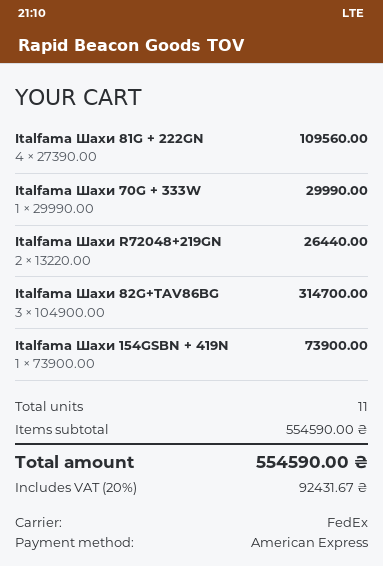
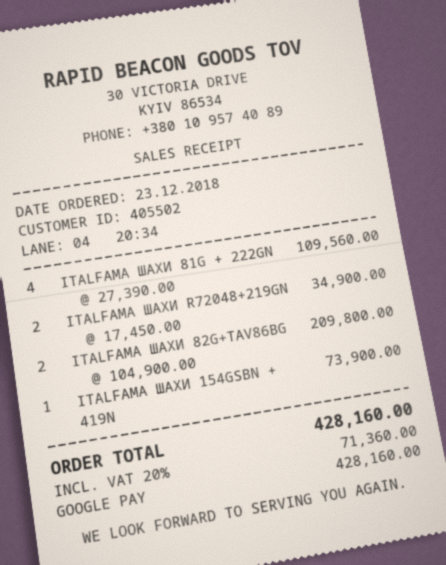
payment method: American Express -> Google Pay
Italfama Шахи 70G + 333W: 1 x 29990.00 = 29990.00 -> none
Italfama Шахи R72048+219GN: 2 x 13220.00 = 26440.00 -> 2 x 17450.00 = 34900.00
Italfama Шахи 82G+TAV86BG: 3 x 104900.00 = 314700.00 -> 2 x 104900.00 = 209800.00
tax: 20% = 92431.67 -> 20% = 71360.00
total: 554590.00 -> 428160.00

